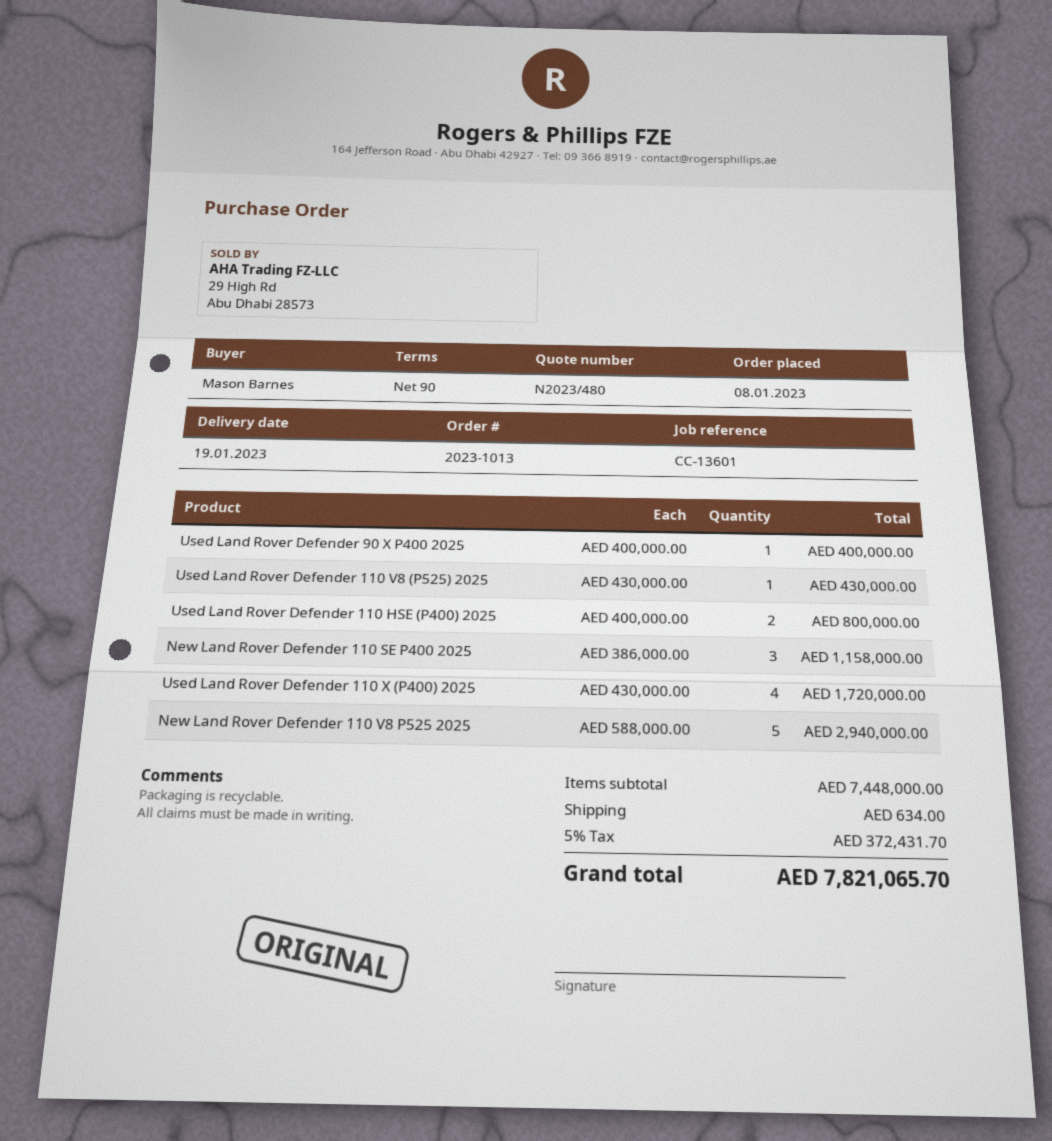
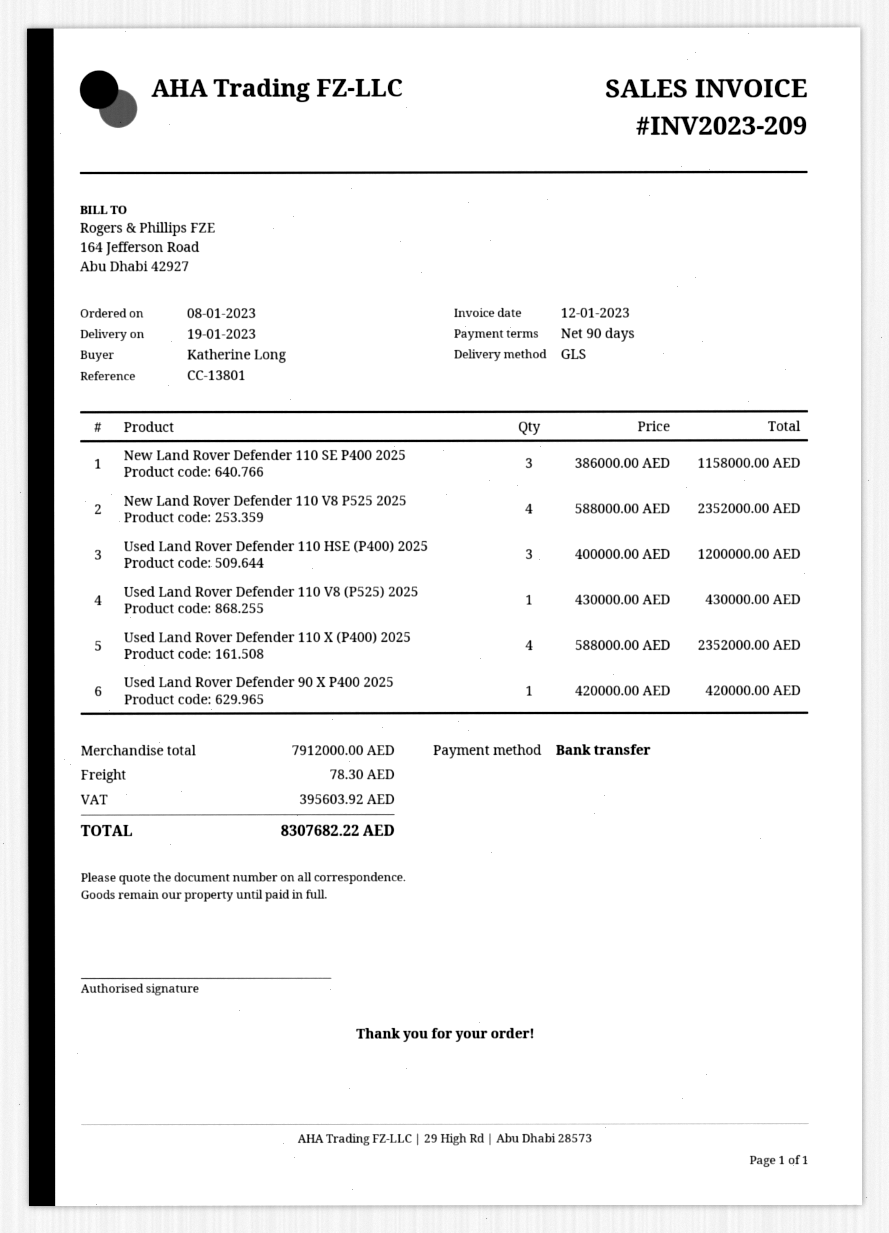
reference: CC-13601 -> CC-13801
ordered by: Mason Barnes -> Katherine Long
Used Land Rover Defender 90 X P400 2025: 1 x 400000.00 = 400000.00 -> 1 x 420000.00 = 420000.00
Used Land Rover Defender 110 HSE (P400) 2025: 2 x 400000.00 = 800000.00 -> 3 x 400000.00 = 1200000.00
Used Land Rover Defender 110 X (P400) 2025: 4 x 430000.00 = 1720000.00 -> 4 x 588000.00 = 2352000.00
New Land Rover Defender 110 V8 P525 2025: 5 x 588000.00 = 2940000.00 -> 4 x 588000.00 = 2352000.00
subtotal: 7448000.00 -> 7912000.00
shipping: 634.00 -> 78.30
tax: 372431.70 -> 395603.92
total: 7821065.70 -> 8307682.22

